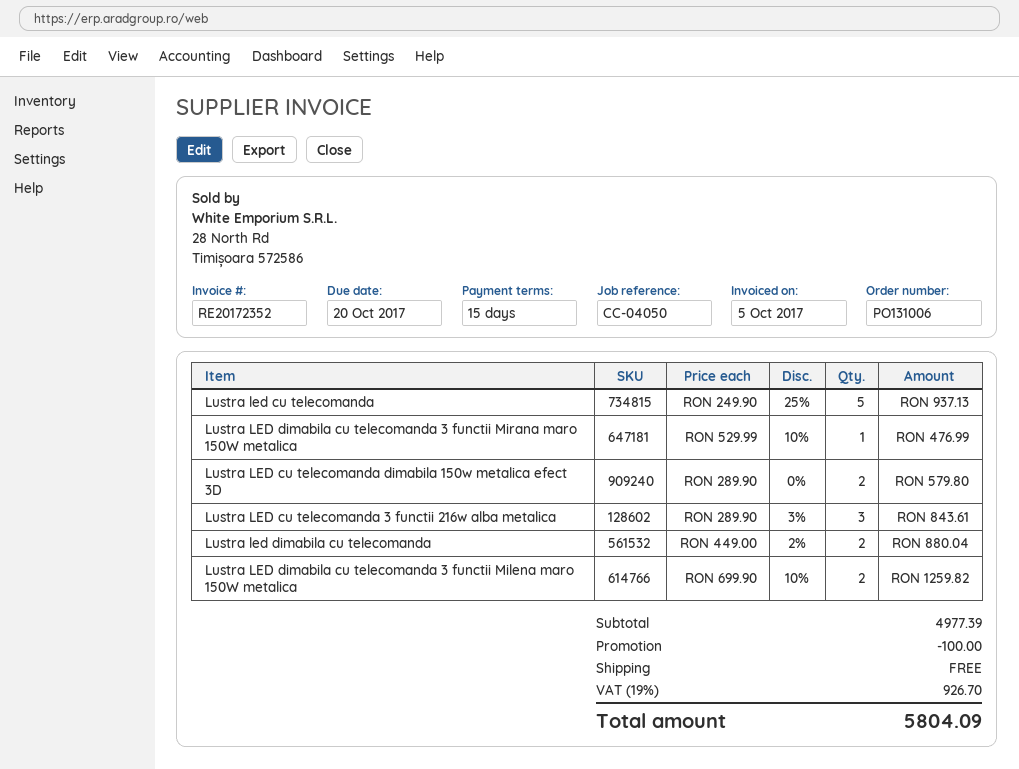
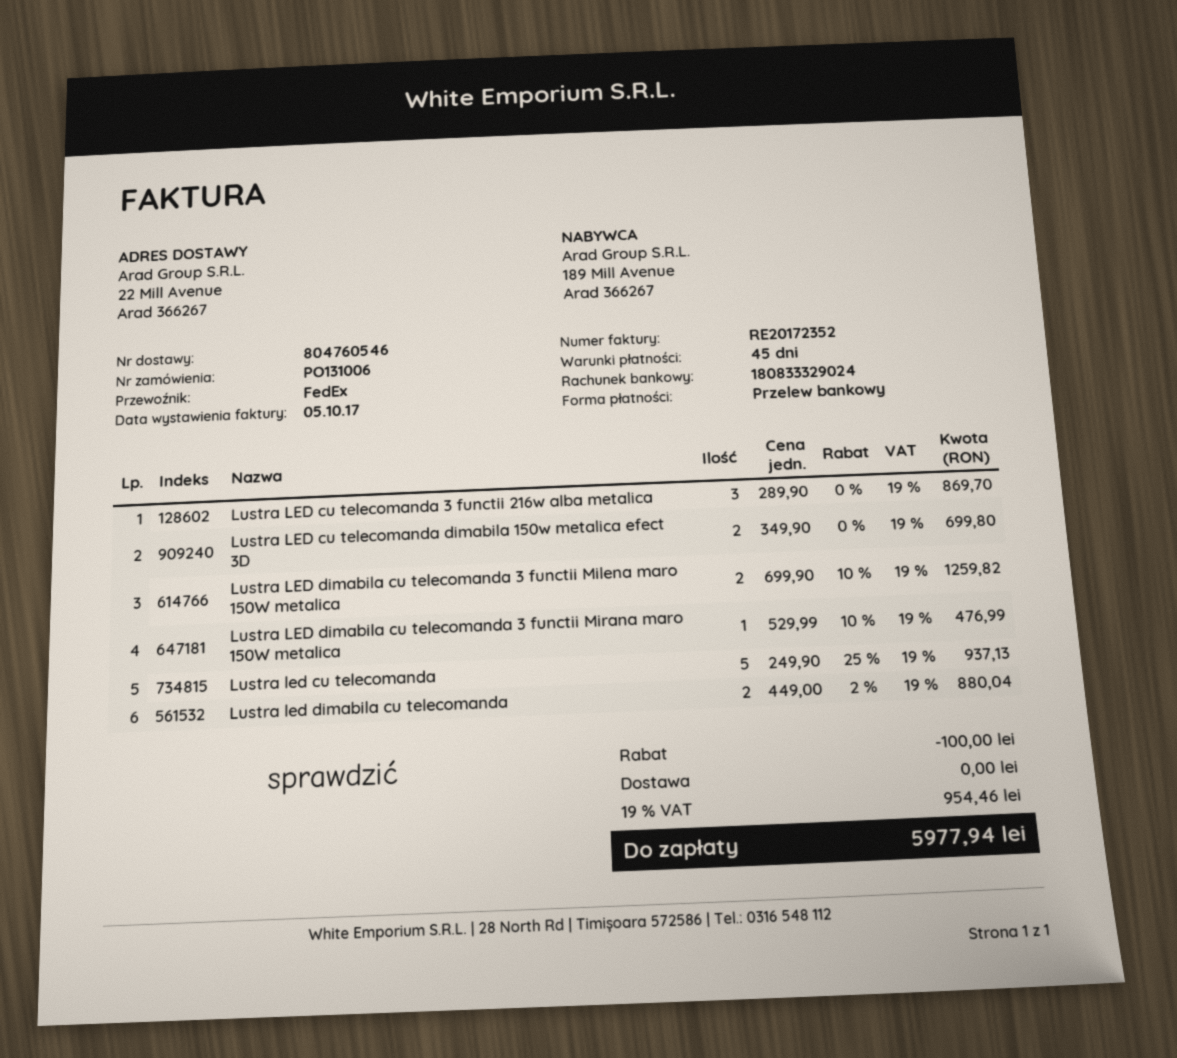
payment terms: 15 days -> 45 days
Lustra LED cu telecomanda dimabila 150w metalica efect 3D: 2 x 289.90 = 579.80 -> 2 x 349.90 = 699.80
Lustra LED cu telecomanda 3 functii 216w alba metalica: 3 x 289.90 - 3% = 843.61 -> 3 x 289.90 = 869.70
tax: 19% = 926.70 -> 19% = 954.46
total: 5804.09 -> 5977.94

